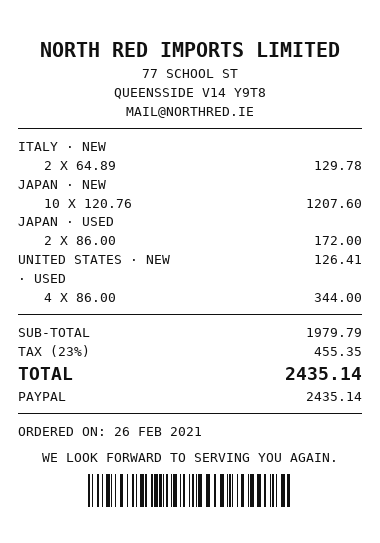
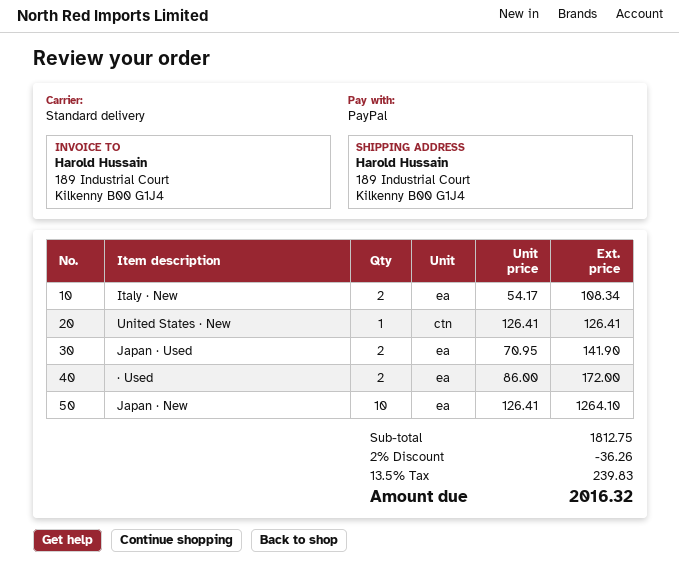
ITALY · NEW: 2 x 64.89 = 129.78 -> 2 x 54.17 = 108.34
JAPAN · NEW: 10 x 120.76 = 1207.60 -> 10 x 126.41 = 1264.10
JAPAN · USED: 2 x 86.00 = 172.00 -> 2 x 70.95 = 141.90
· USED: 4 x 86.00 = 344.00 -> 2 x 86.00 = 172.00
subtotal: 1979.79 -> 1812.75
discount: none -> 2% = 36.26
tax: 23% = 455.35 -> 13.5% = 239.83
total: 2435.14 -> 2016.32

